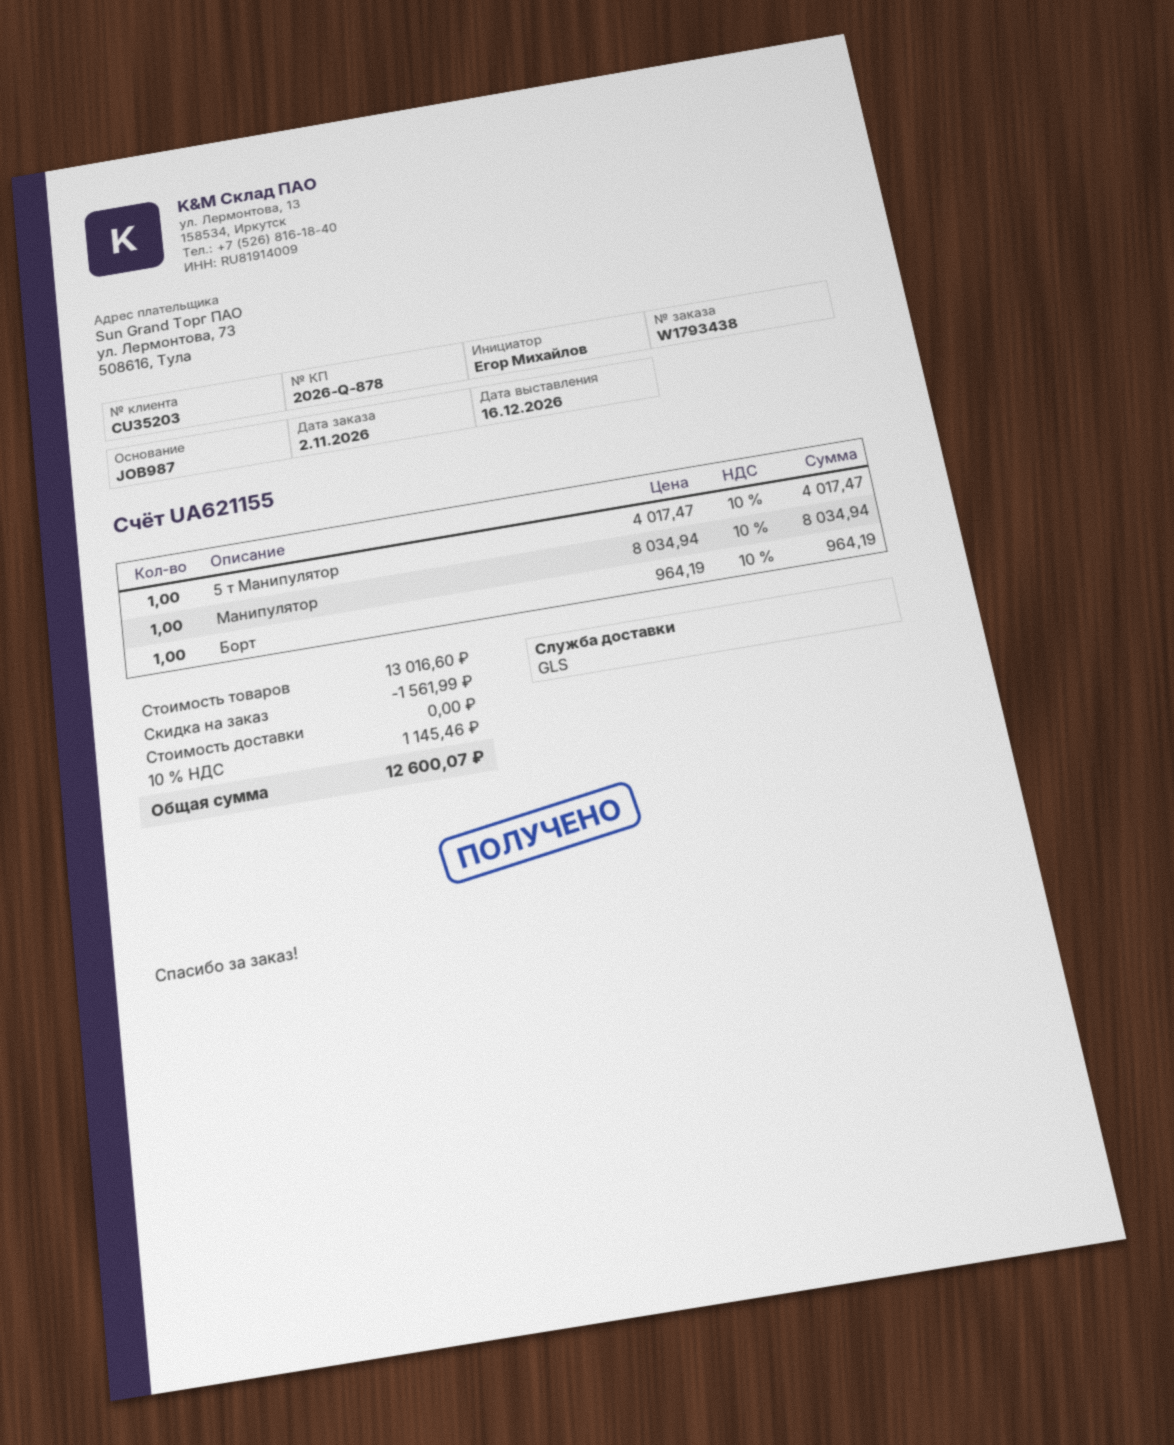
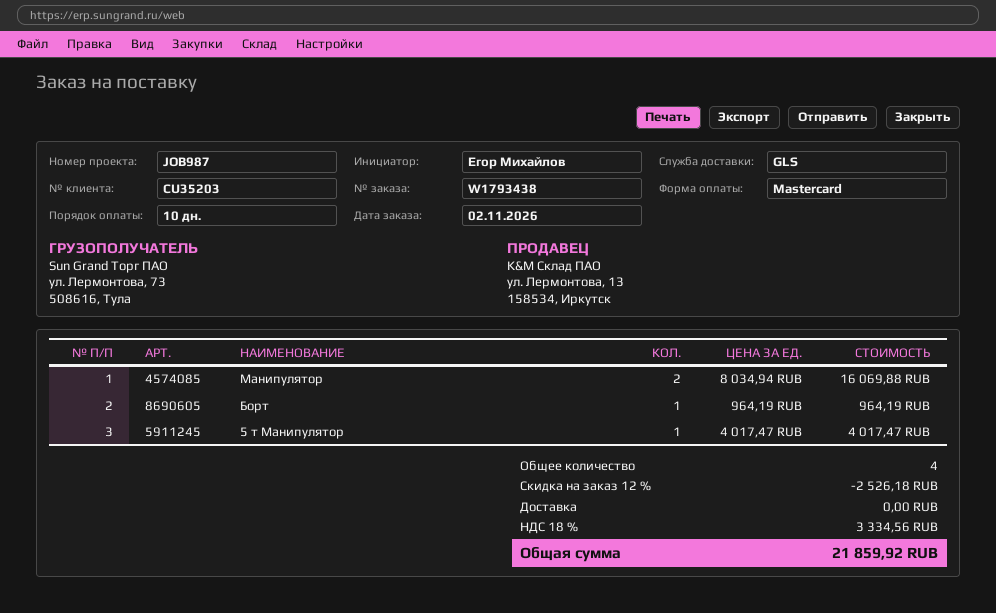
Манипулятор: 1 x 8034.94 = 8034.94 -> 2 x 8034.94 = 16069.88
discount: 1561.99 -> 2526.18
tax: 10% = 1145.46 -> 18% = 3334.56
total: 12600.07 -> 21859.92

